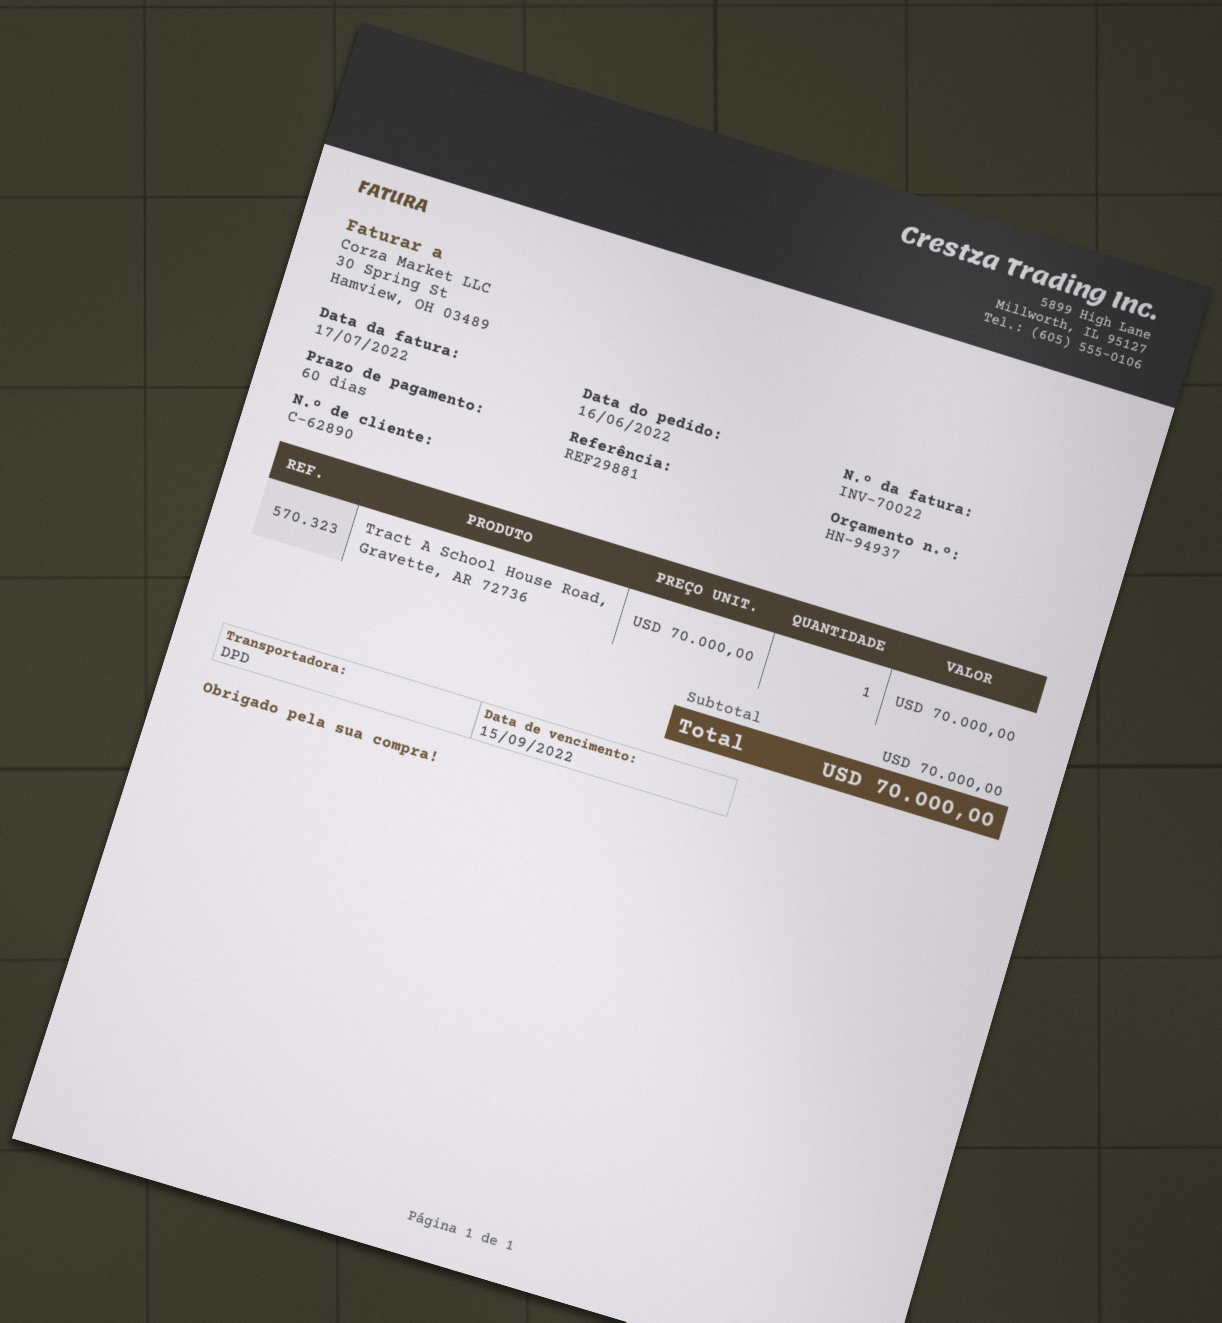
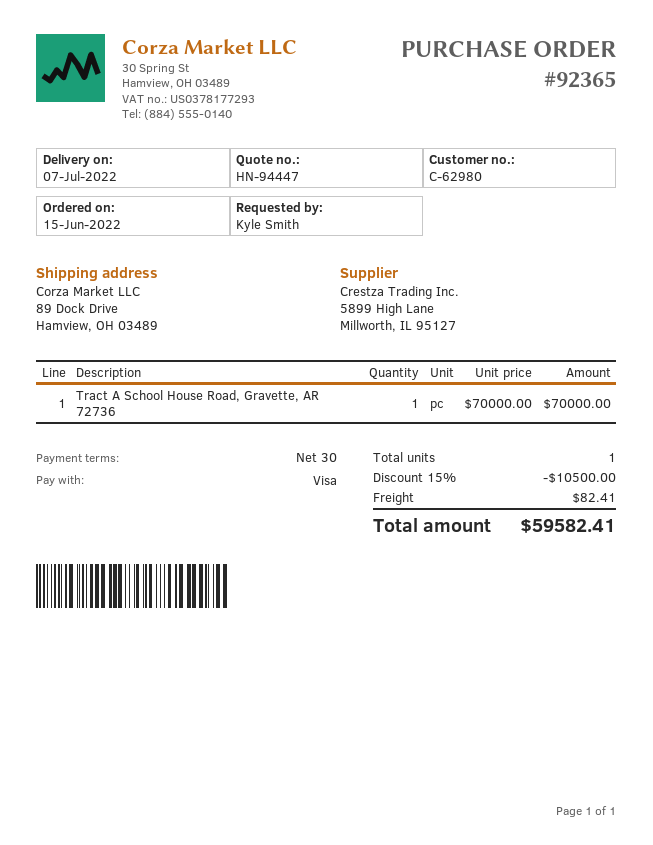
quote number: HN-94937 -> HN-94447
order date: 2022-06-16 -> 2022-06-15
payment terms: 60 days -> 30 days
customer number: C-62890 -> C-62980
discount: none -> 15% = 10500.00
shipping: none -> 82.41
total: 70000.00 -> 59582.41

